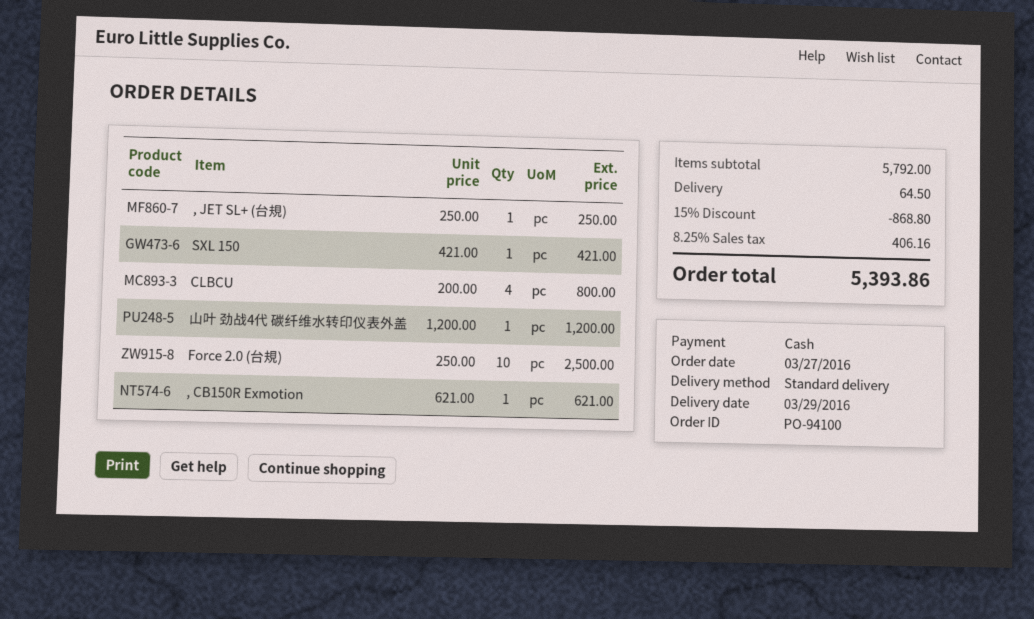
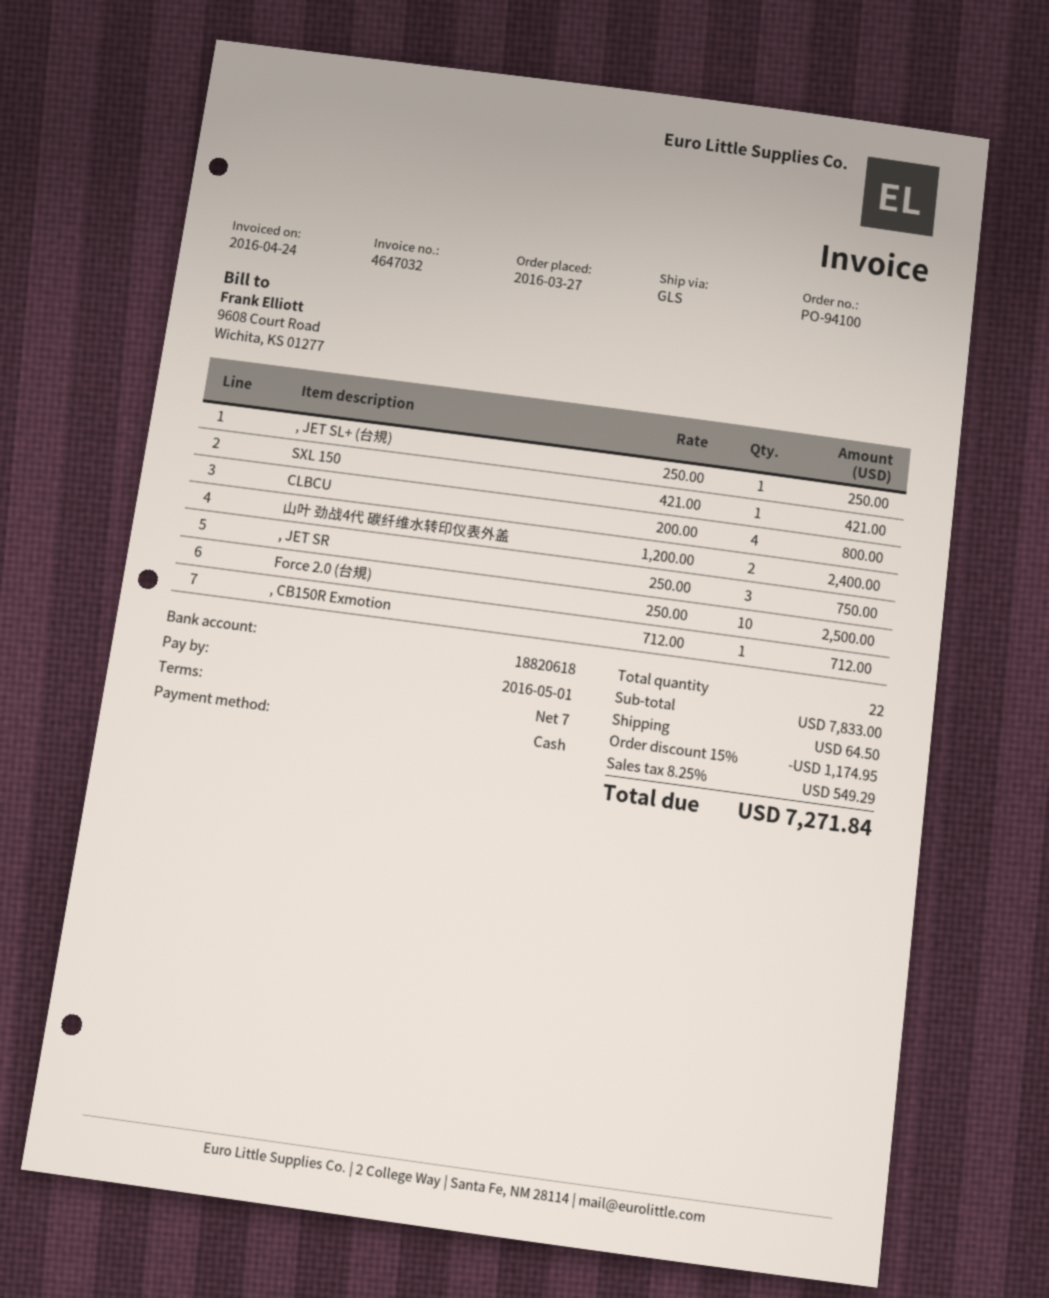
shipping method: standard -> GLS
山叶 劲战4代 碳纤维水转印仪表外盖: 1 x 1200.00 = 1200.00 -> 2 x 1200.00 = 2400.00
, CB150R Exmotion: 1 x 621.00 = 621.00 -> 1 x 712.00 = 712.00
, JET SR: none -> 3 x 250.00 = 750.00
subtotal: 5792.00 -> 7833.00
discount: 15% = 868.80 -> 15% = 1174.95
tax: 8.25% = 406.16 -> 8.25% = 549.29
total: 5393.86 -> 7271.84

